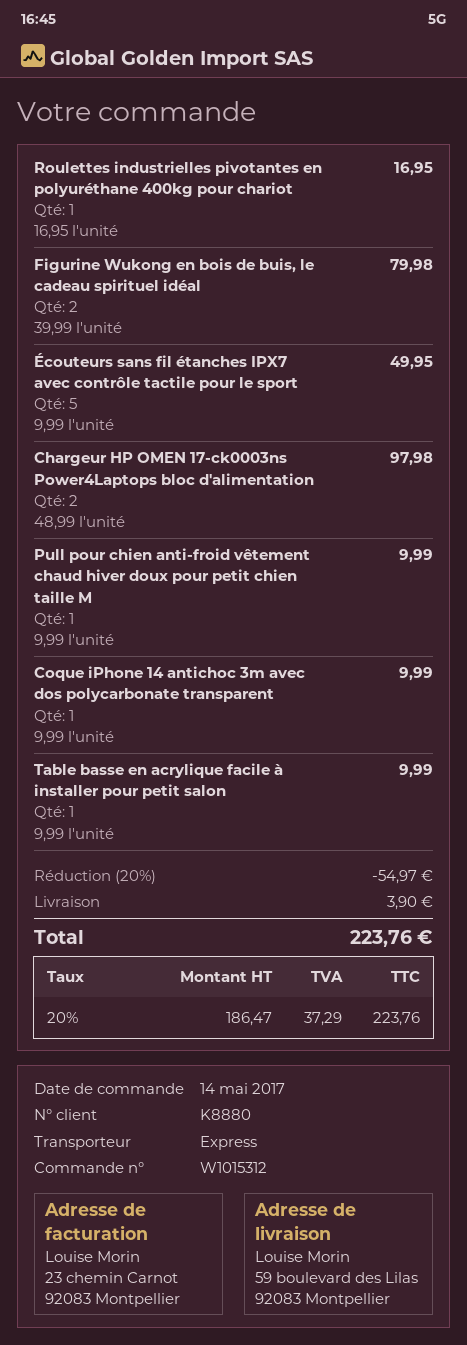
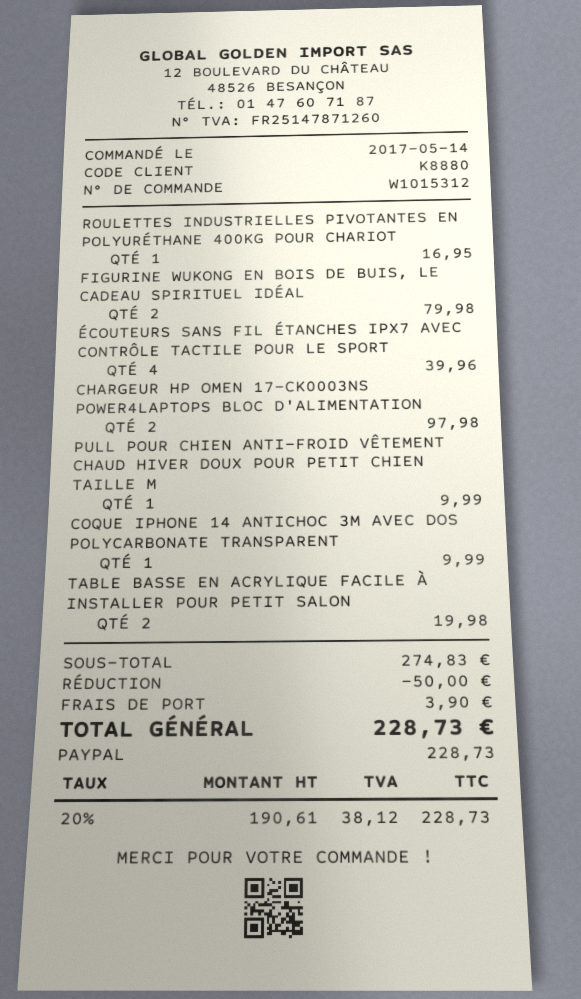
Écouteurs sans fil étanches IPX7 avec contrôle tactile pour le sport: 5 for 49.95 -> 4 for 39.96
Table basse en acrylique facile à installer pour petit salon: 1 for 9.99 -> 2 for 19.98
discount: 54.97 -> 50.00
net: 186.47 -> 190.61
tax: 20% = 37.29 -> 20% = 38.12
total: 223.76 -> 228.73

